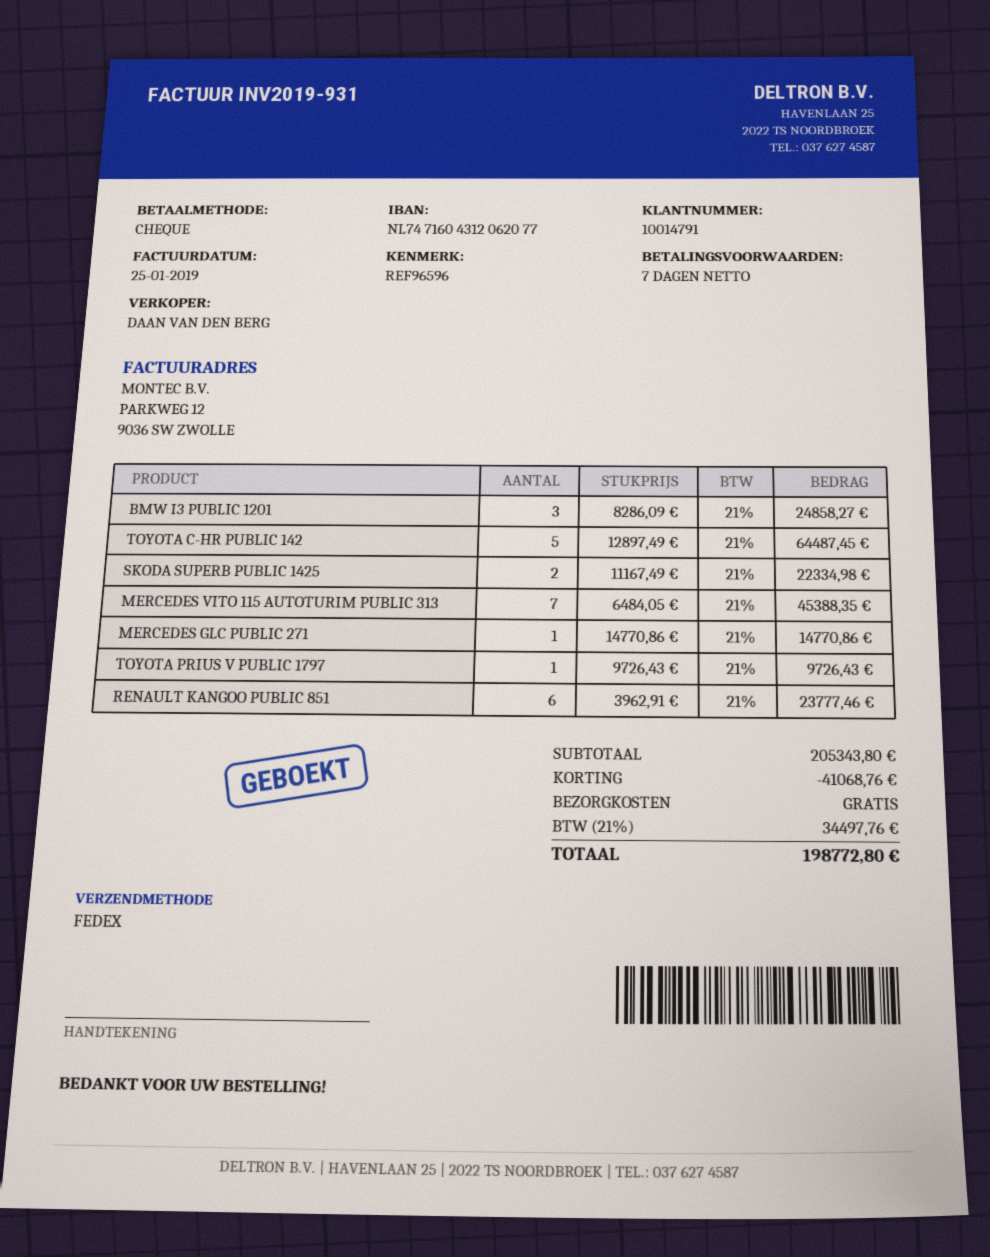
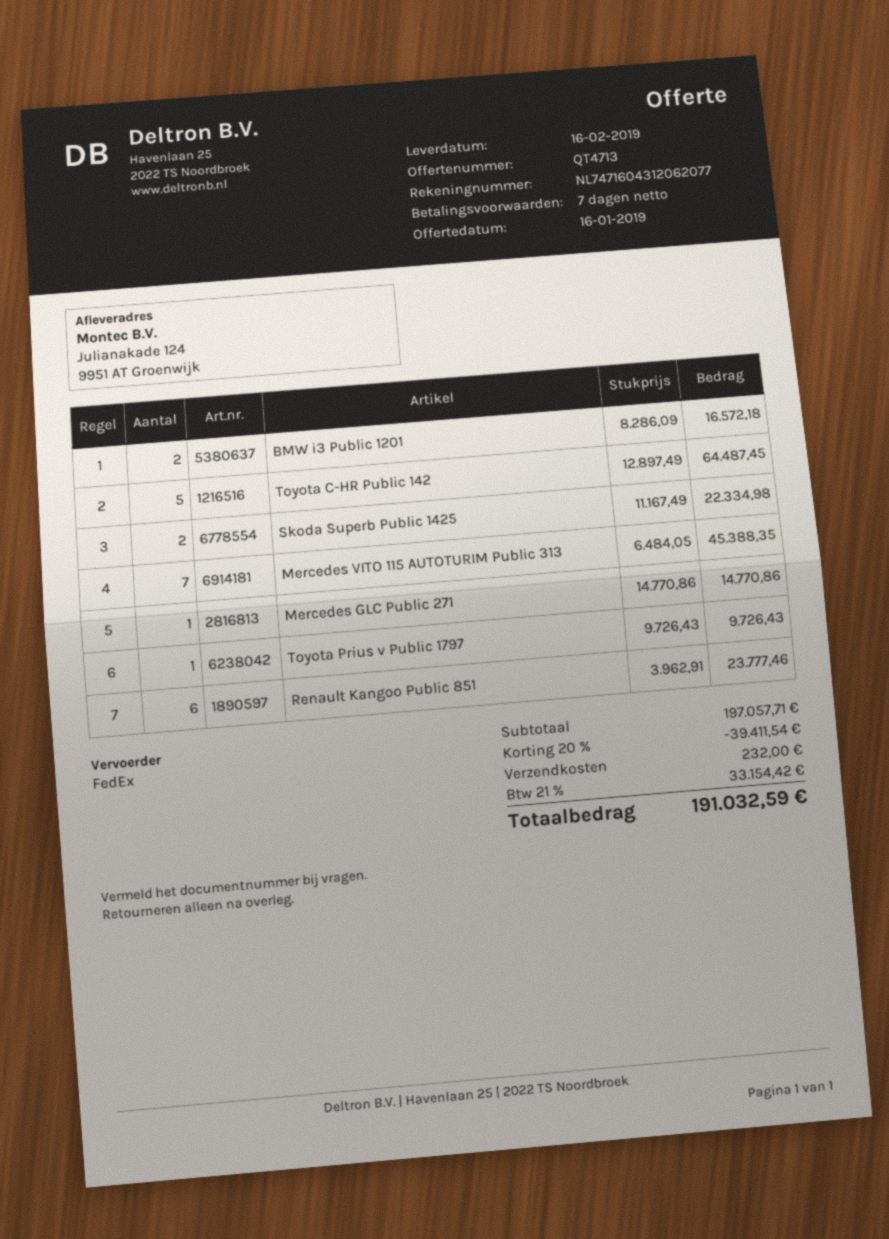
BMW I3 PUBLIC 1201: 3 x 8286.09 = 24858.27 -> 2 x 8286.09 = 16572.18
subtotal: 205343.80 -> 197057.71
discount: 41068.76 -> 39411.54
shipping: 0.00 -> 232.00
tax: 21% = 34497.76 -> 21% = 33154.42
total: 198772.80 -> 191032.59

